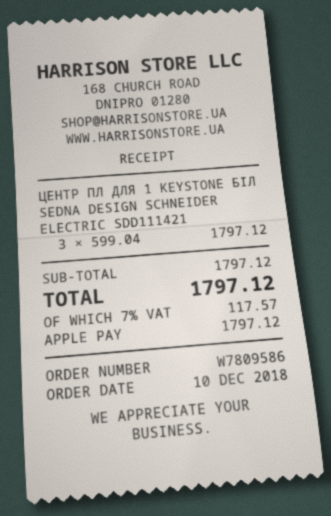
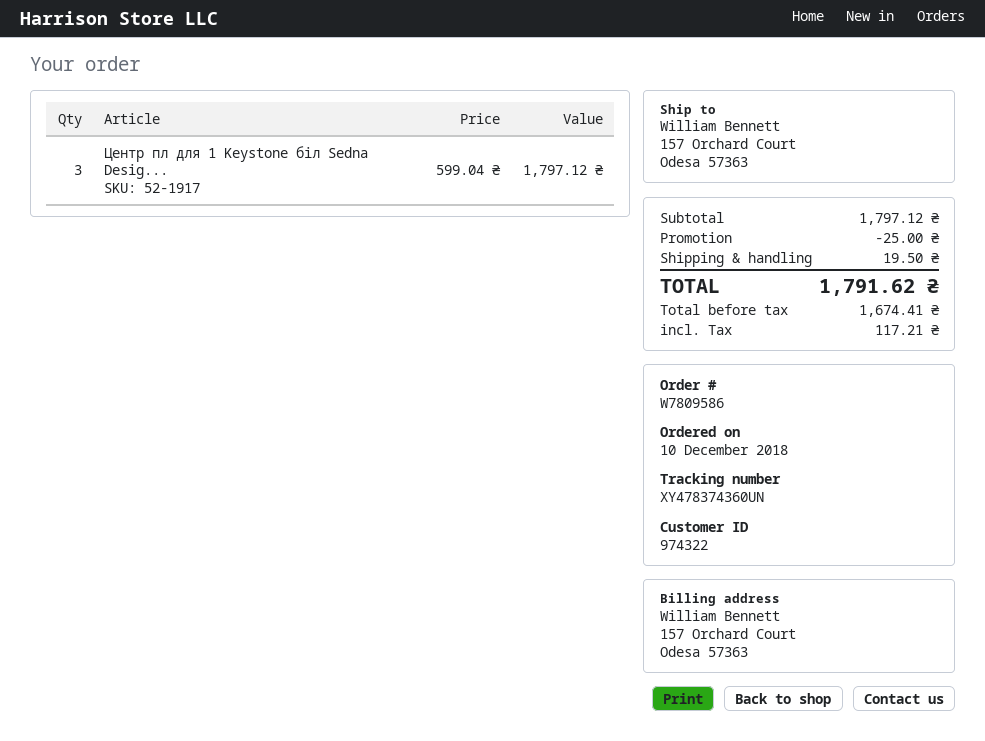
discount: none -> 25.00
shipping: none -> 19.50
tax: 117.57 -> 117.21
total: 1797.12 -> 1791.62

